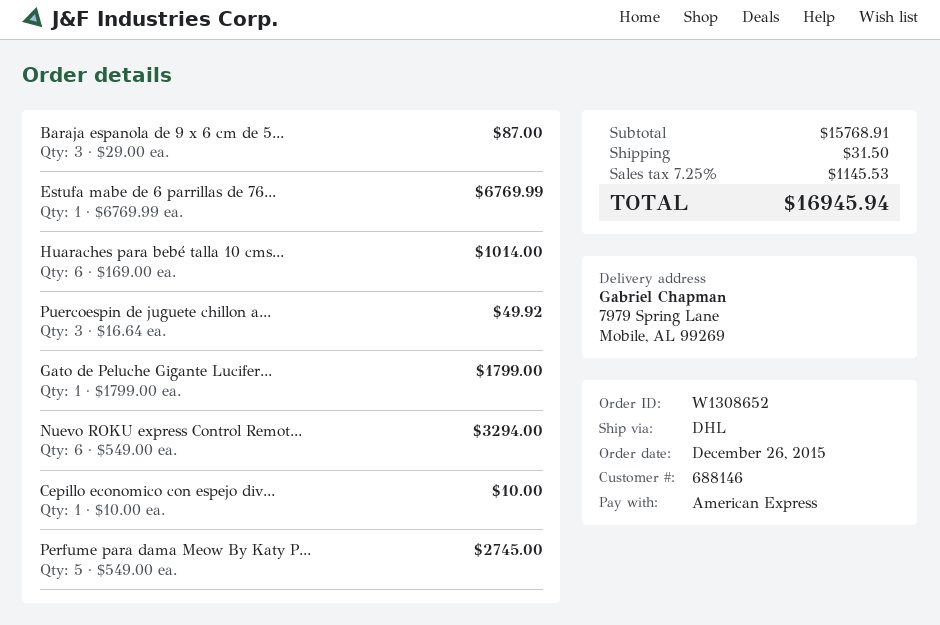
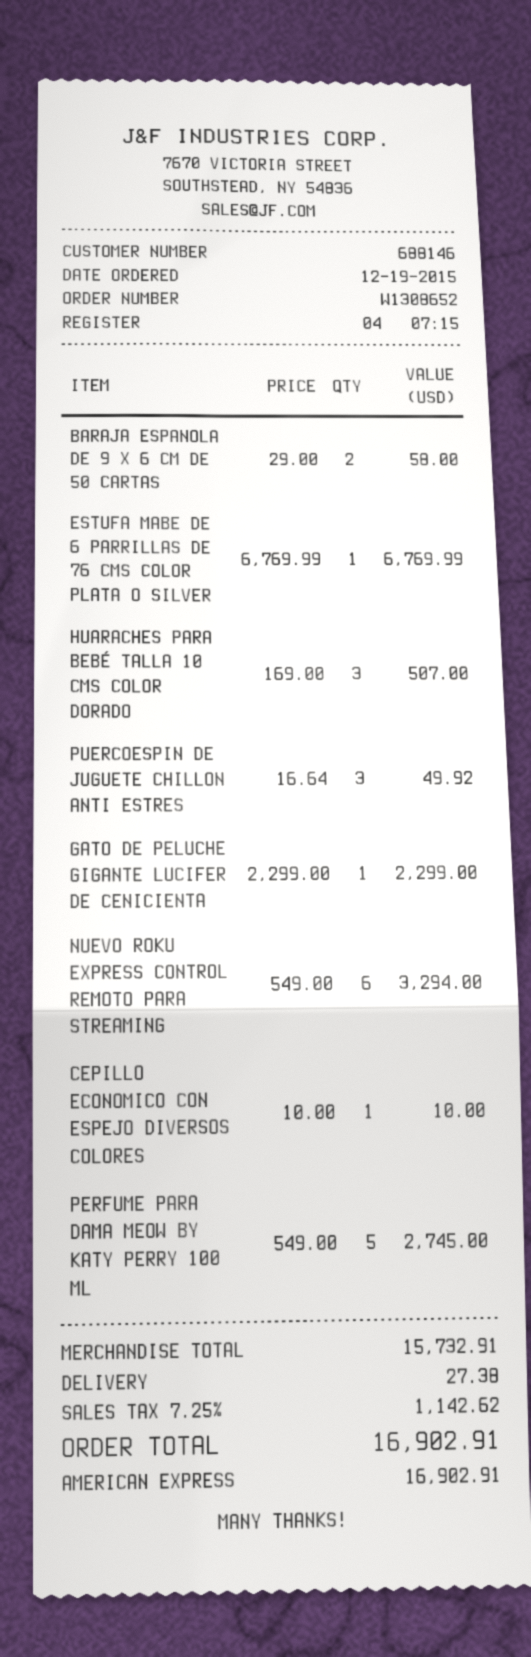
order date: 2015-12-26 -> 2015-12-19
Baraja espanola de 9 x 6 cm de 5...: 3 x 29.00 = 87.00 -> 2 x 29.00 = 58.00
Huaraches para bebé talla 10 cms...: 6 x 169.00 = 1014.00 -> 3 x 169.00 = 507.00
Gato de Peluche Gigante Lucifer...: 1 x 1799.00 = 1799.00 -> 1 x 2299.00 = 2299.00
subtotal: 15768.91 -> 15732.91
shipping: 31.50 -> 27.38
tax: 7.25% = 1145.53 -> 7.25% = 1142.62
total: 16945.94 -> 16902.91

